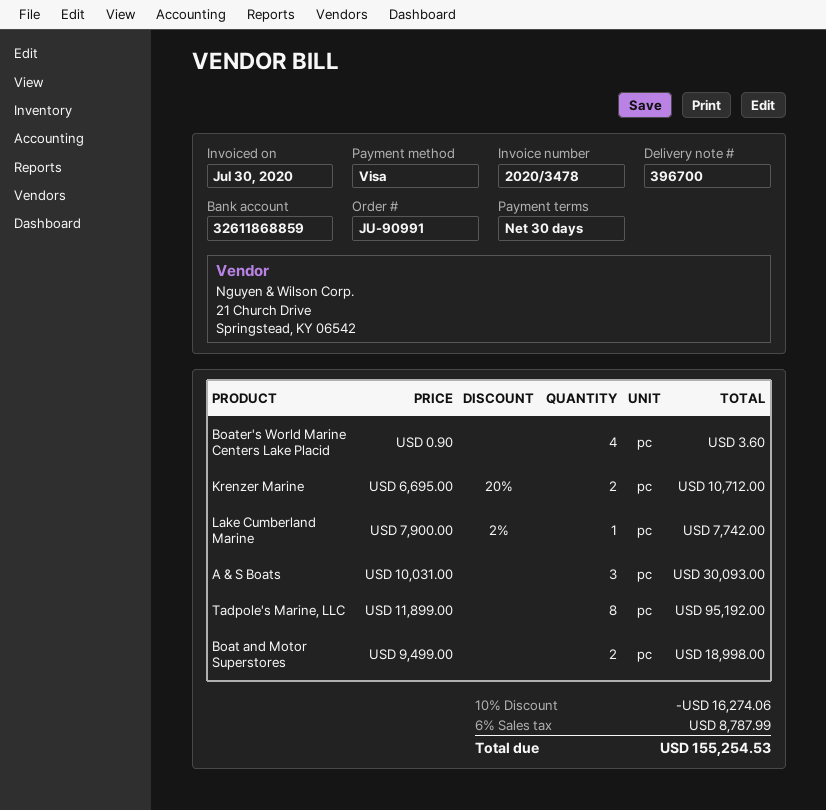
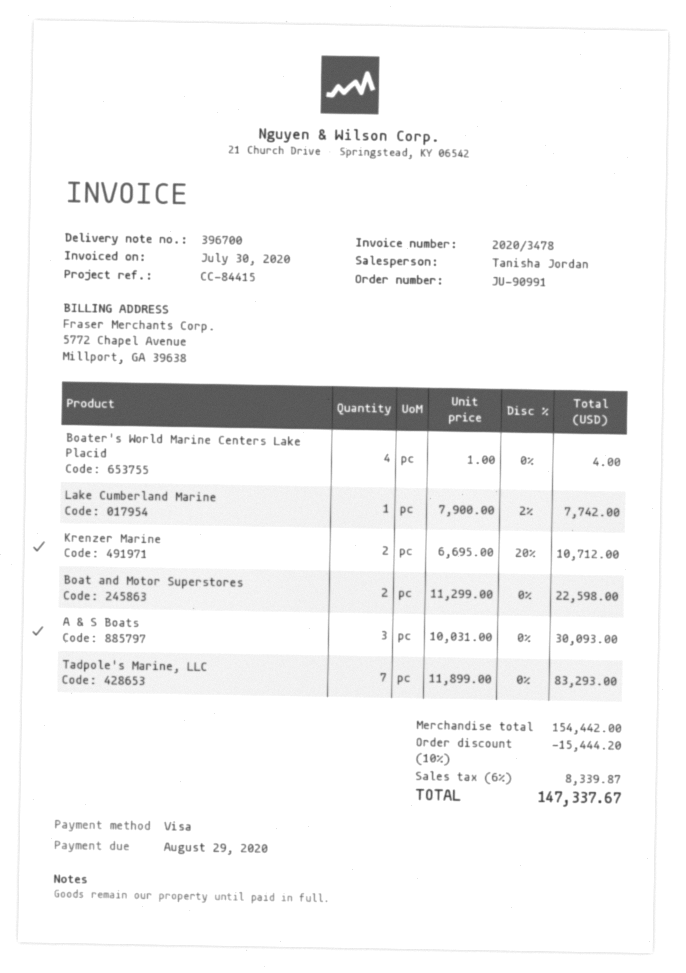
Boater's World Marine Centers Lake Placid: 4 x 0.90 = 3.60 -> 4 x 1.00 = 4.00
Tadpole's Marine, LLC: 8 x 11899.00 = 95192.00 -> 7 x 11899.00 = 83293.00
Boat and Motor Superstores: 2 x 9499.00 = 18998.00 -> 2 x 11299.00 = 22598.00
discount: 10% = 16274.06 -> 10% = 15444.20
tax: 6% = 8787.99 -> 6% = 8339.87
total: 155254.53 -> 147337.67

